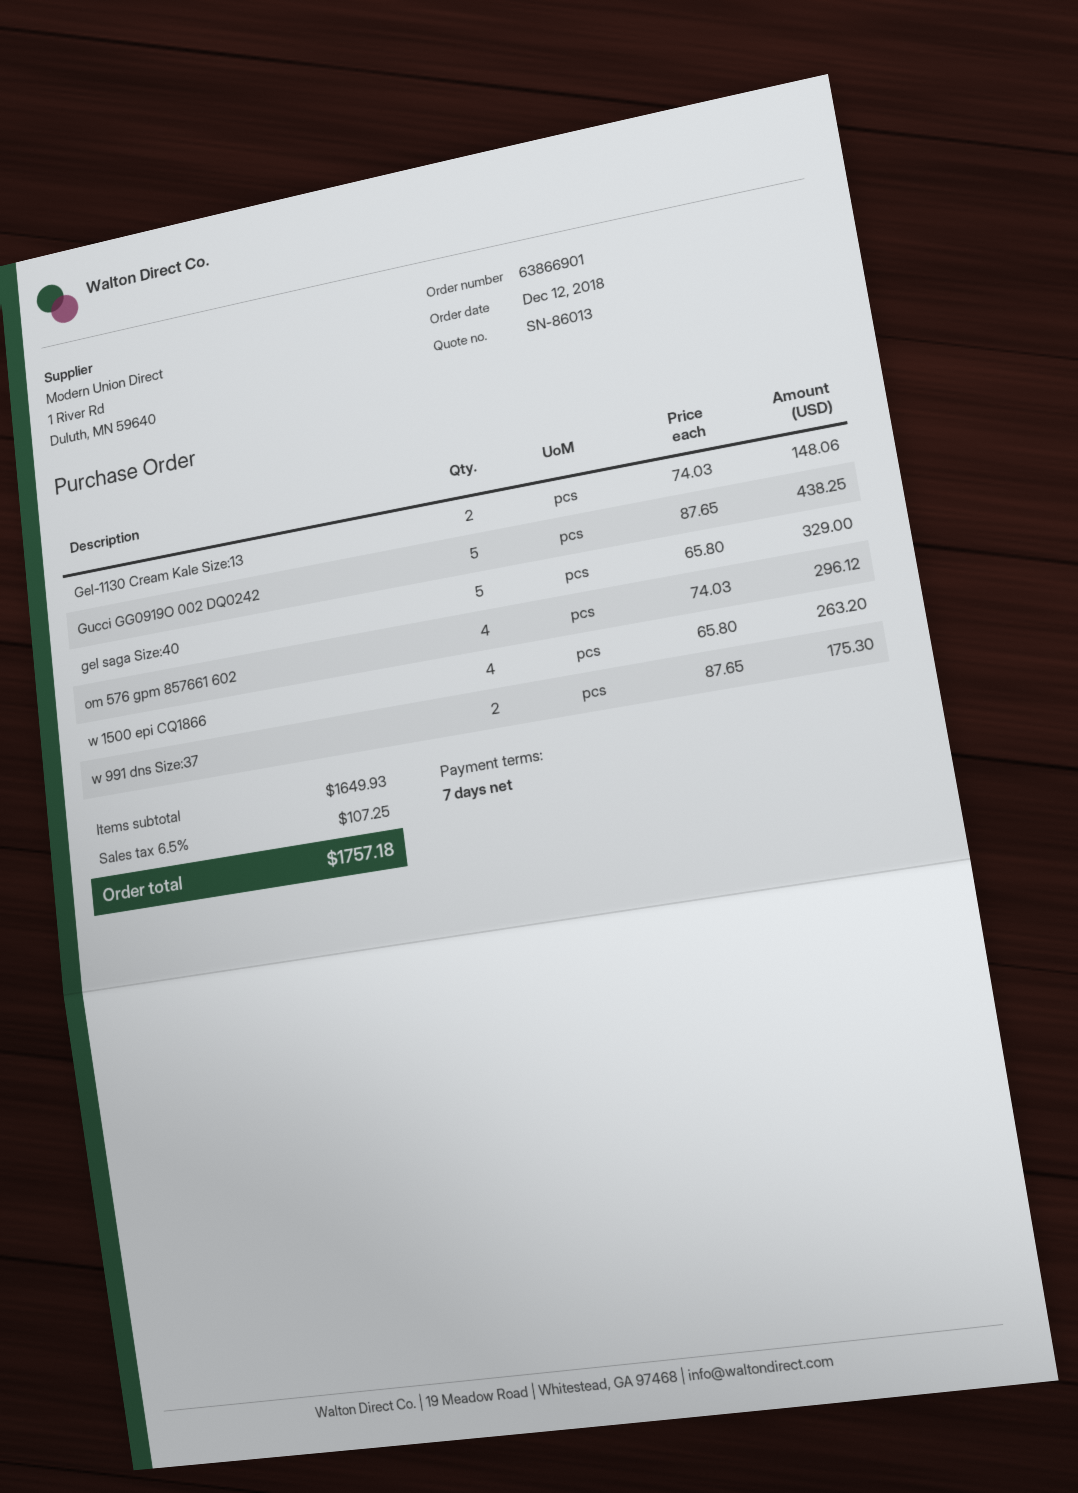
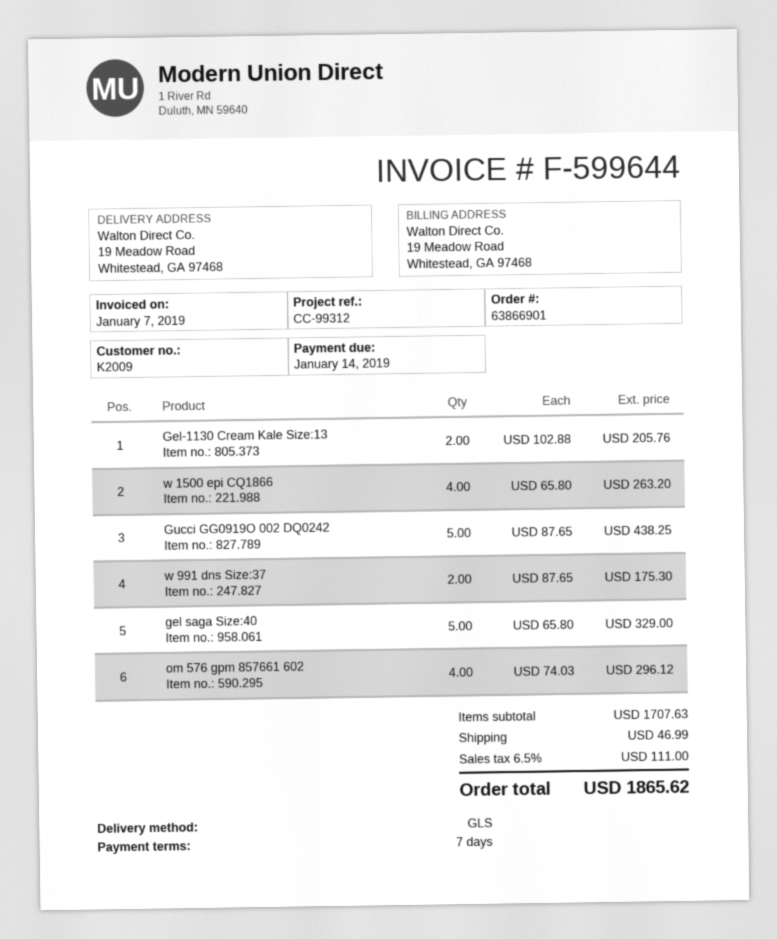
Gel-1130 Cream Kale Size:13: 2 x 74.03 = 148.06 -> 2 x 102.88 = 205.76
subtotal: 1649.93 -> 1707.63
shipping: none -> 46.99
tax: 6.5% = 107.25 -> 6.5% = 111.00
total: 1757.18 -> 1865.62

